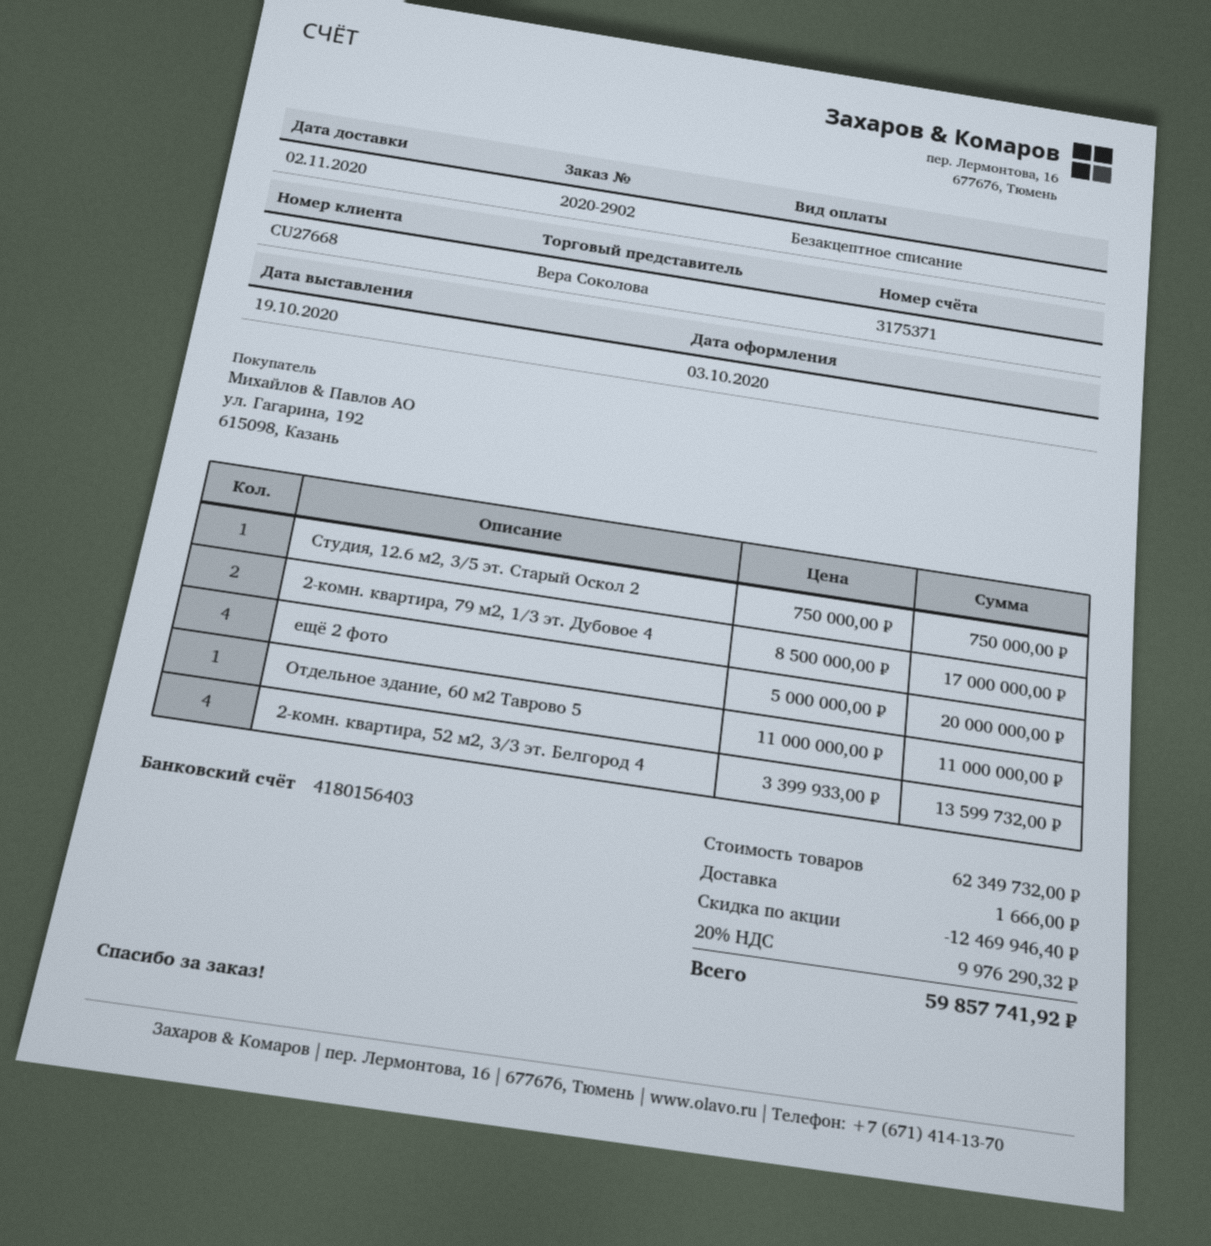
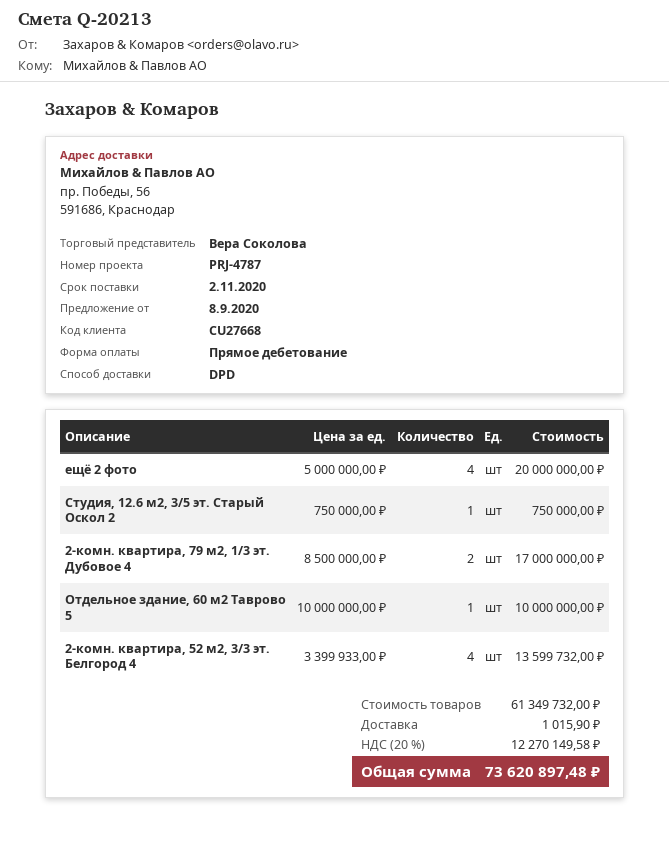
Отдельное здание, 60 м2 Таврово 5: 1 x 11000000.00 = 11000000.00 -> 1 x 10000000.00 = 10000000.00
subtotal: 62349732.00 -> 61349732.00
discount: 12469946.40 -> none
shipping: 1666.00 -> 1015.90
tax: 20% = 9976290.32 -> 20% = 12270149.58
total: 59857741.92 -> 73620897.48

